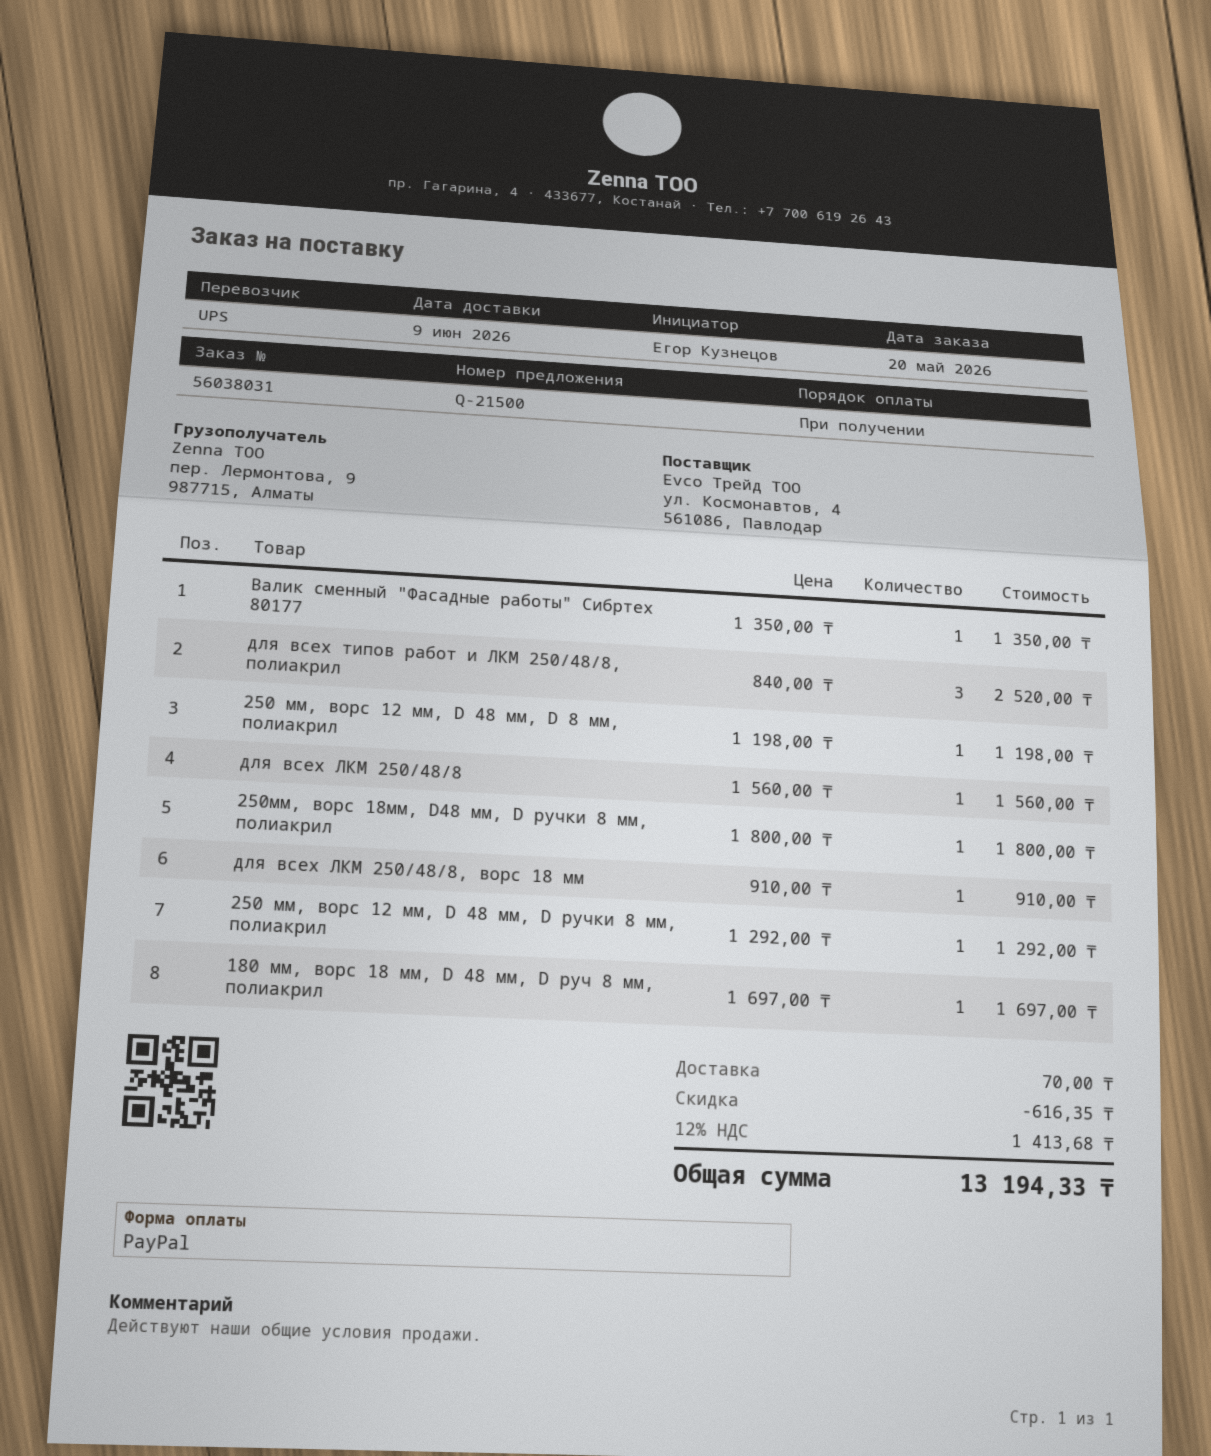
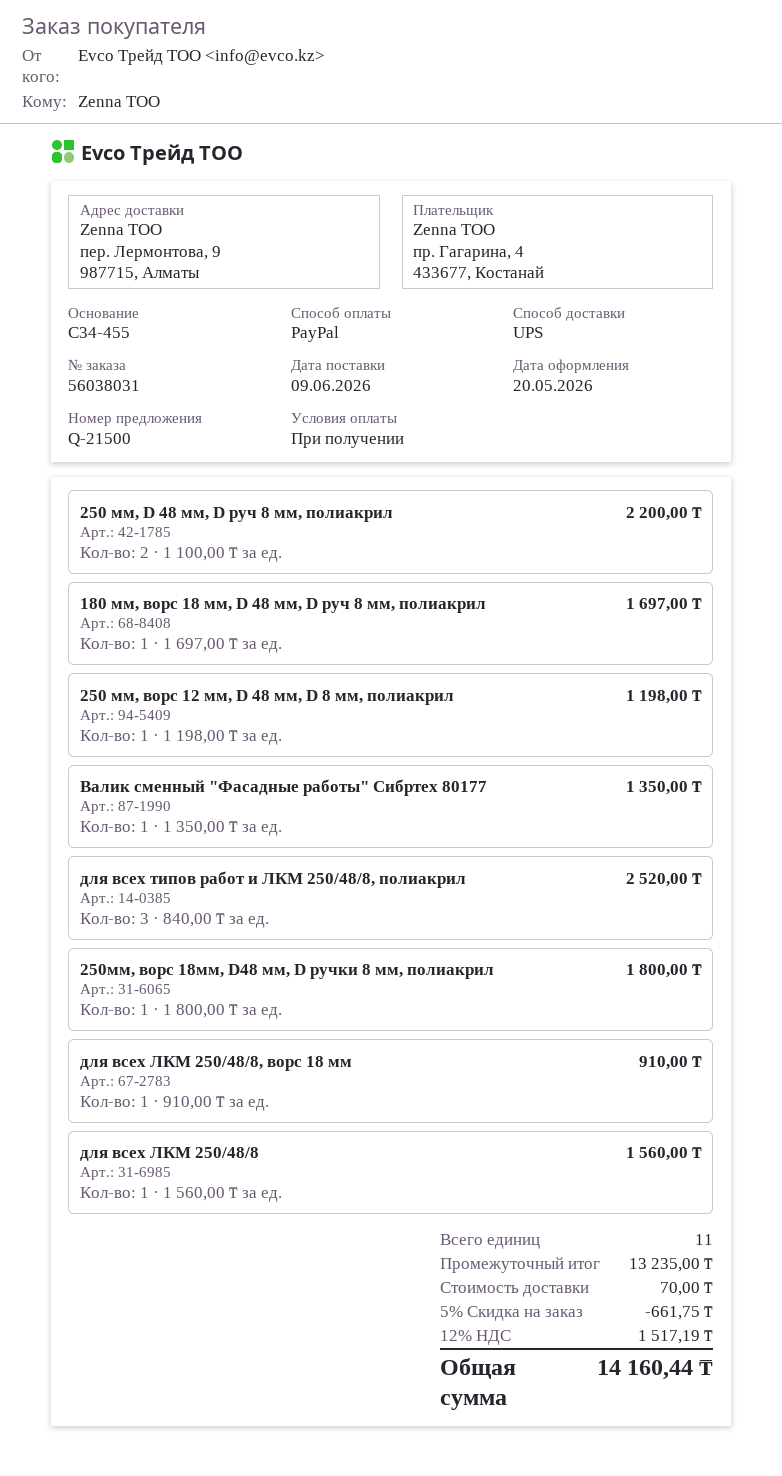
250 мм, ворс 12 мм, D 48 мм, D ручки 8 мм, полиакрил: 1 x 1292.00 = 1292.00 -> none
250 мм, D 48 мм, D руч 8 мм, полиакрил: none -> 2 x 1100.00 = 2200.00
discount: 616.35 -> 661.75
tax: 12% = 1413.68 -> 12% = 1517.19
total: 13194.33 -> 14160.44

